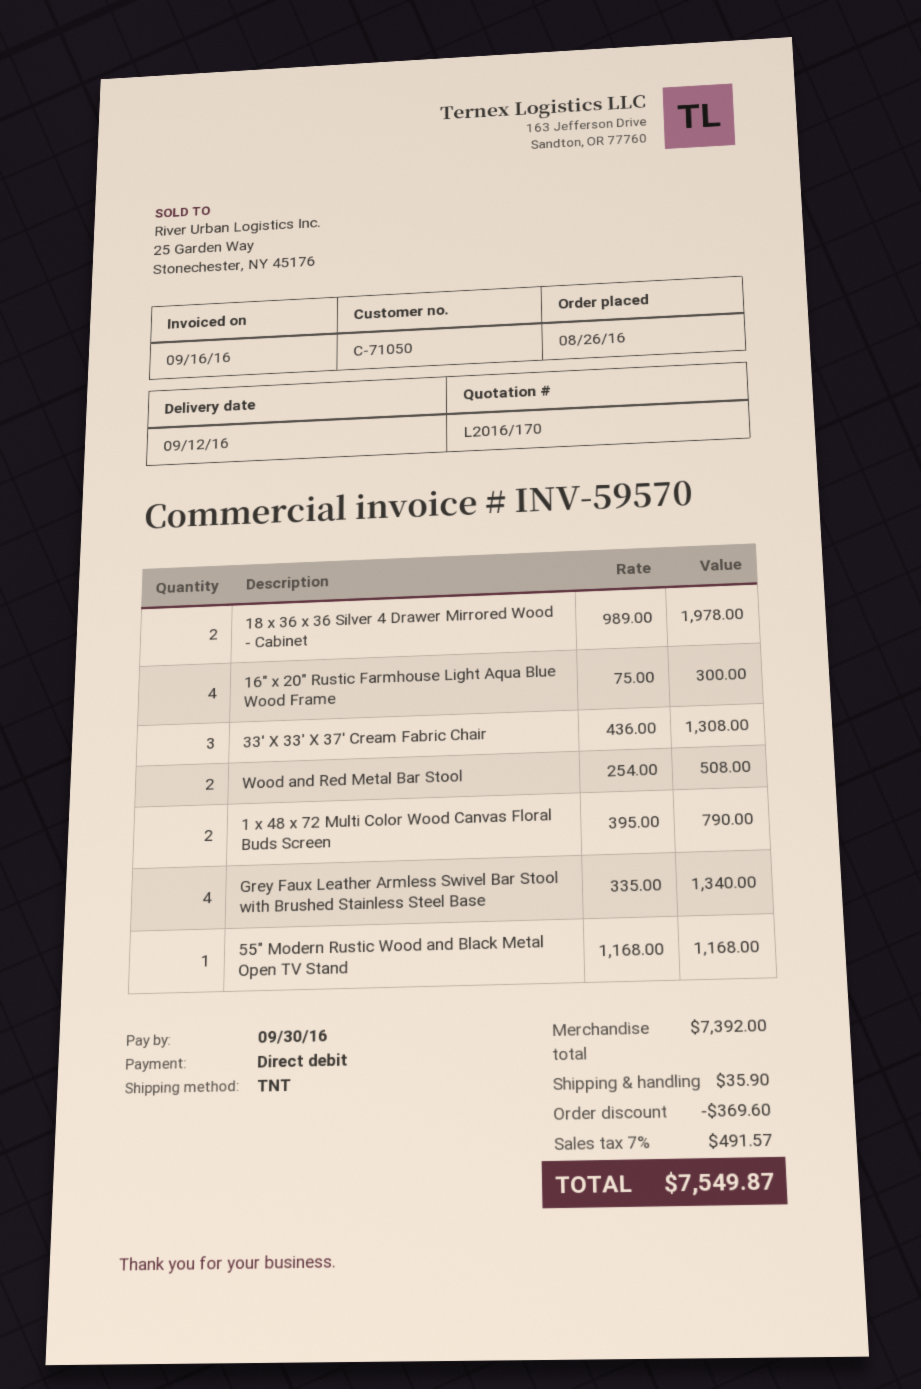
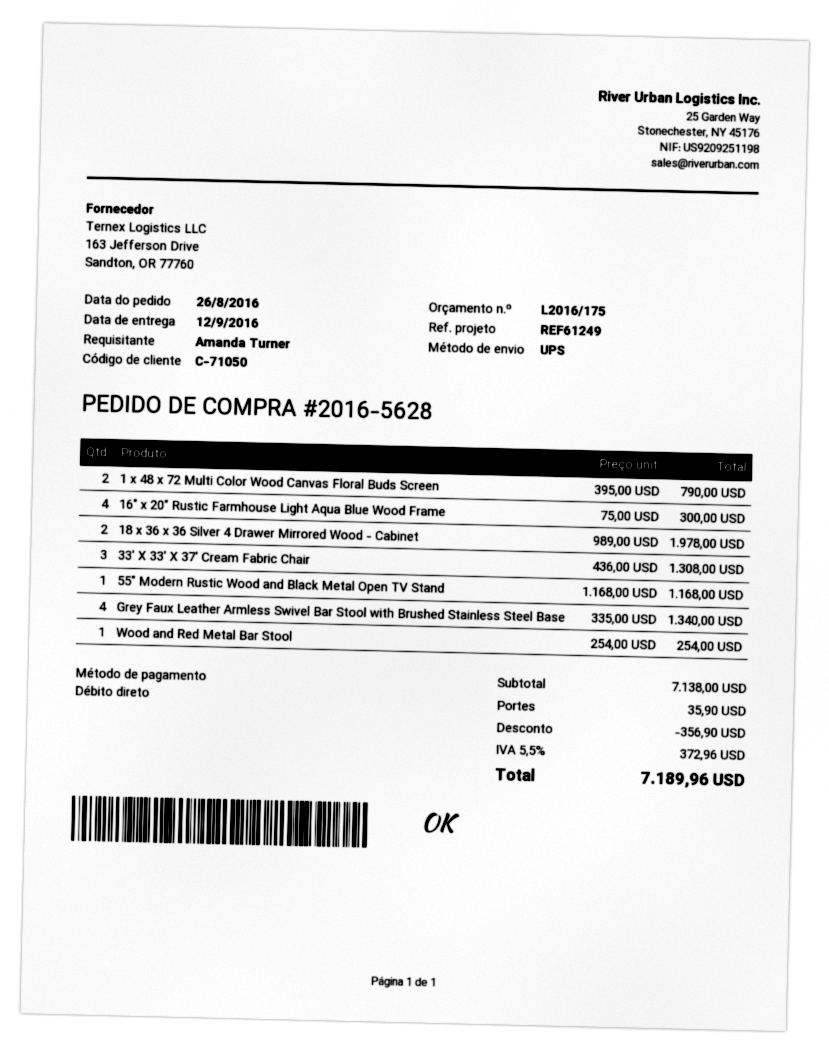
quote number: L2016/170 -> L2016/175
shipping method: TNT -> UPS
Wood and Red Metal Bar Stool: 2 x 254.00 = 508.00 -> 1 x 254.00 = 254.00
subtotal: 7392.00 -> 7138.00
discount: 369.60 -> 356.90
tax: 7% = 491.57 -> 5.5% = 372.96
total: 7549.87 -> 7189.96

